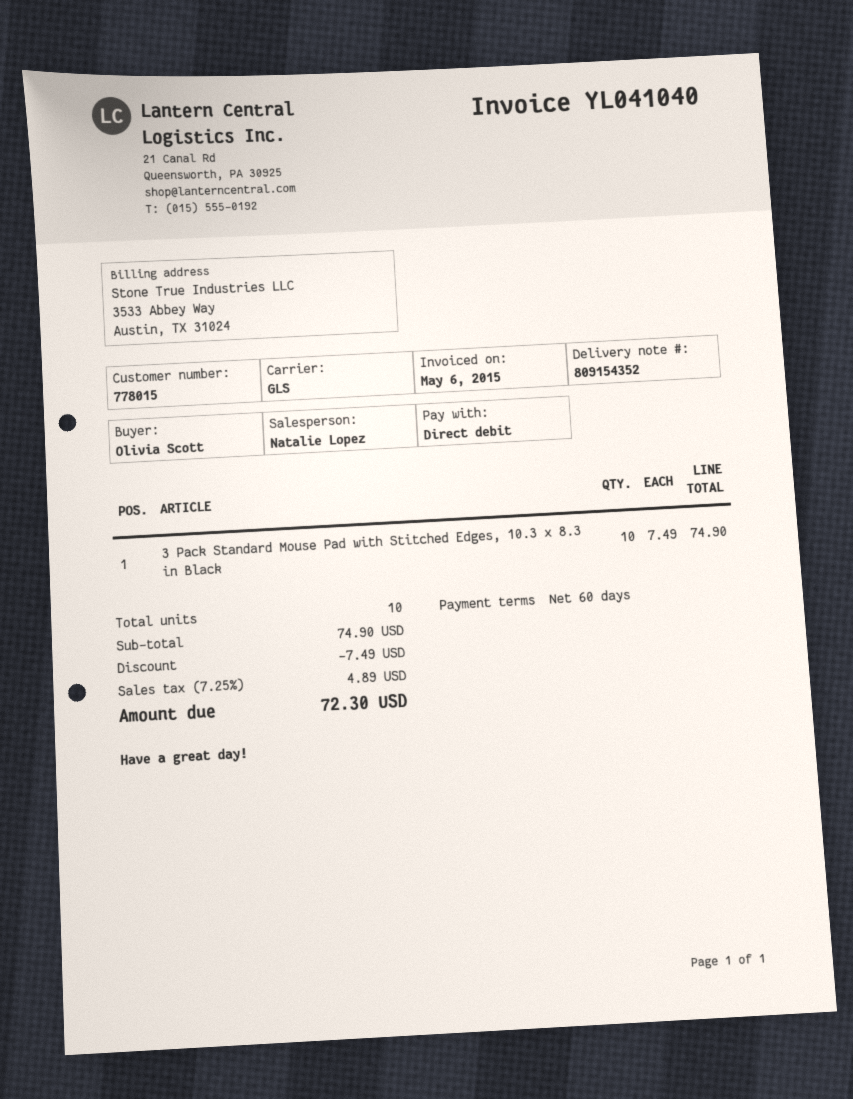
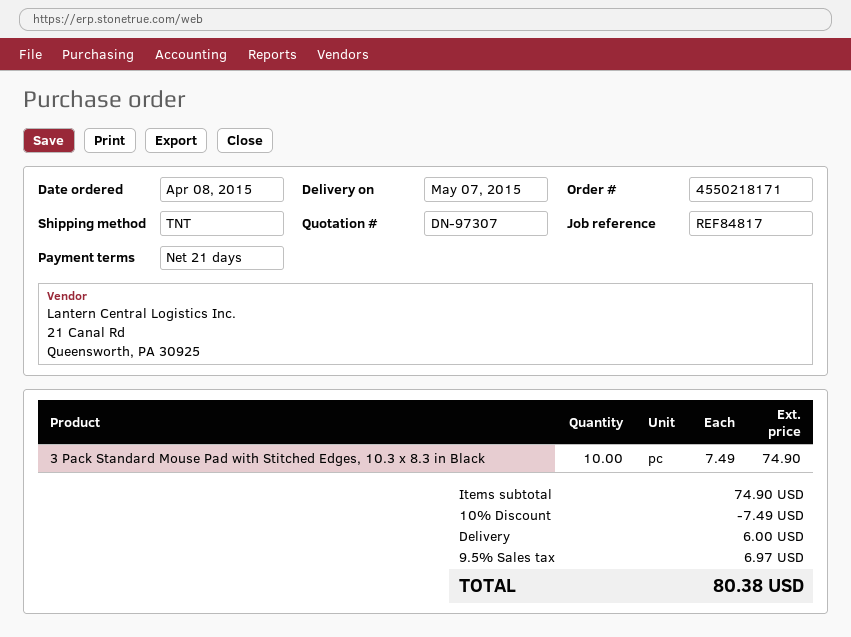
payment terms: 60 days -> 21 days
shipping method: GLS -> TNT
shipping: none -> 6.00
tax: 7.25% = 4.89 -> 9.5% = 6.97
total: 72.30 -> 80.38

